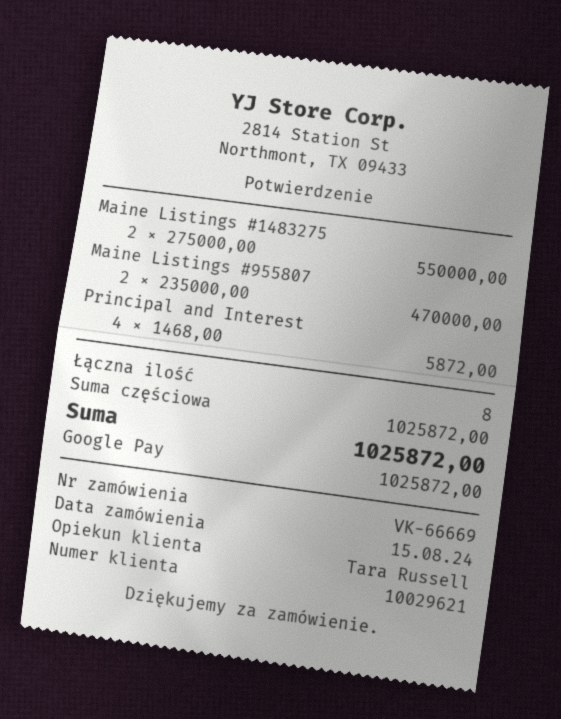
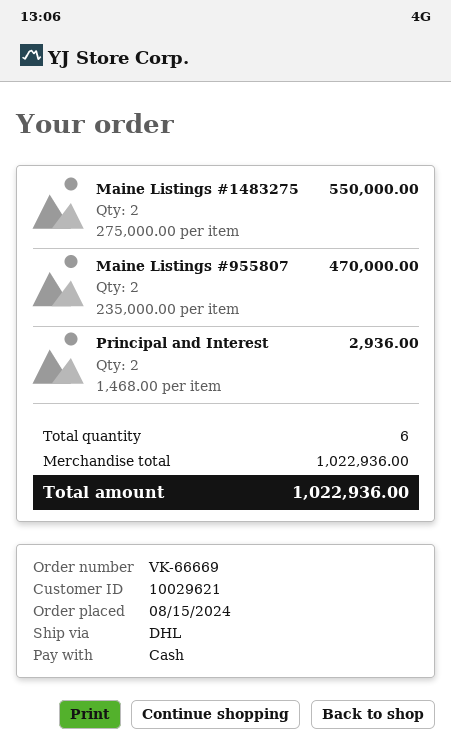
payment method: Google Pay -> cash
Principal and Interest: 4 x 1468.00 = 5872.00 -> 2 x 1468.00 = 2936.00
total quantity: 8 -> 6
subtotal: 1025872.00 -> 1022936.00
total: 1025872.00 -> 1022936.00

